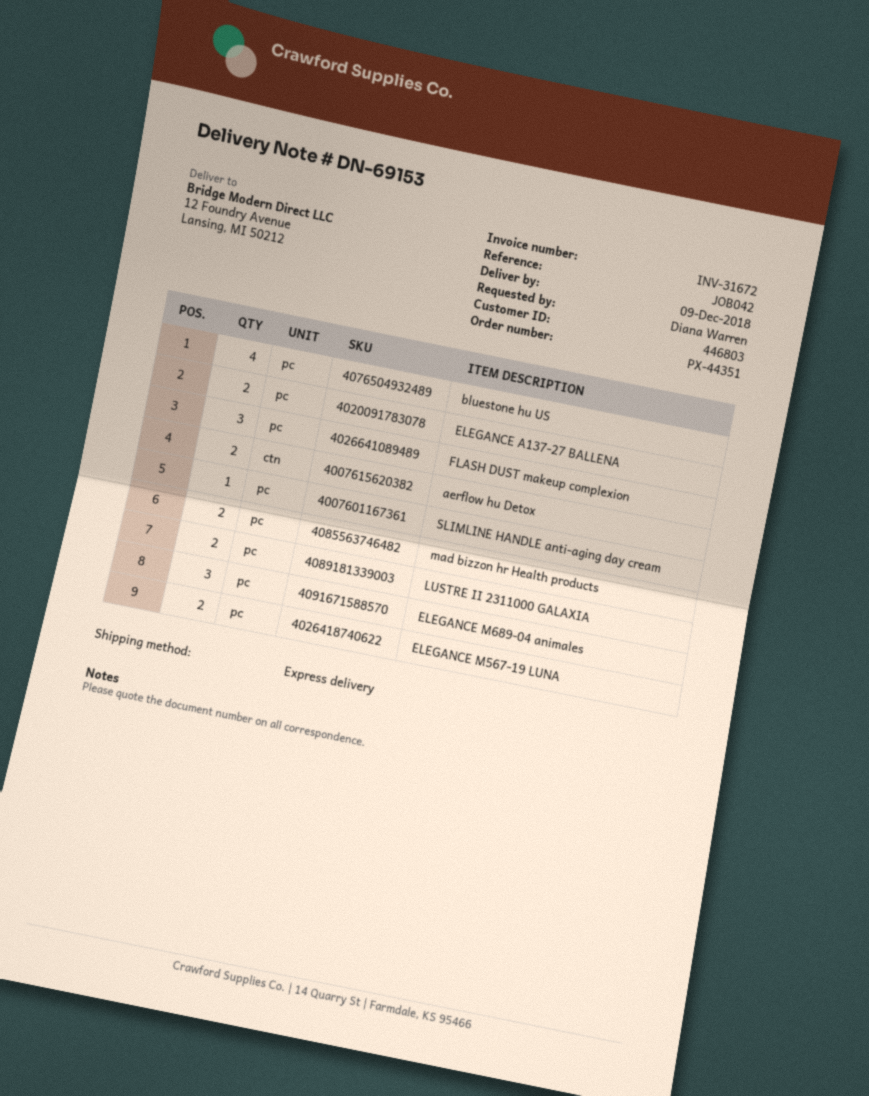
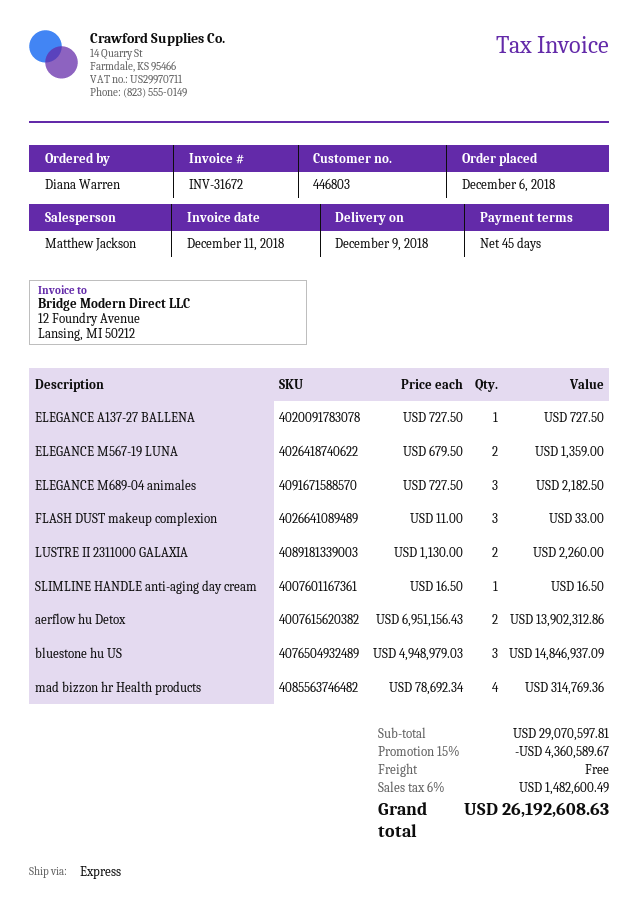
bluestone hu US: 4 -> 3
ELEGANCE A137-27 BALLENA: 2 -> 1
mad bizzon hr Health products: 2 -> 4

